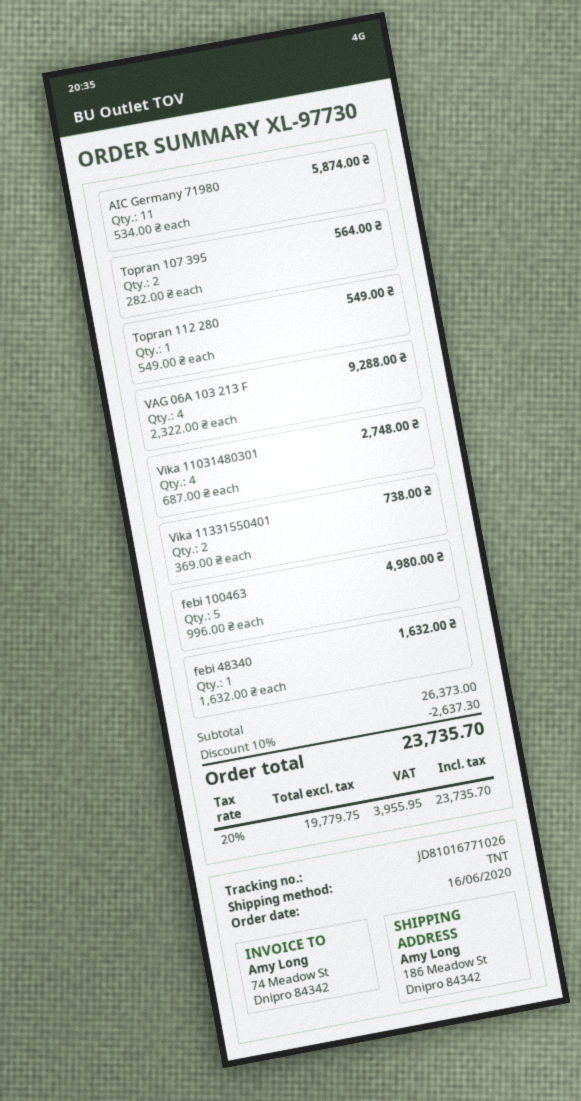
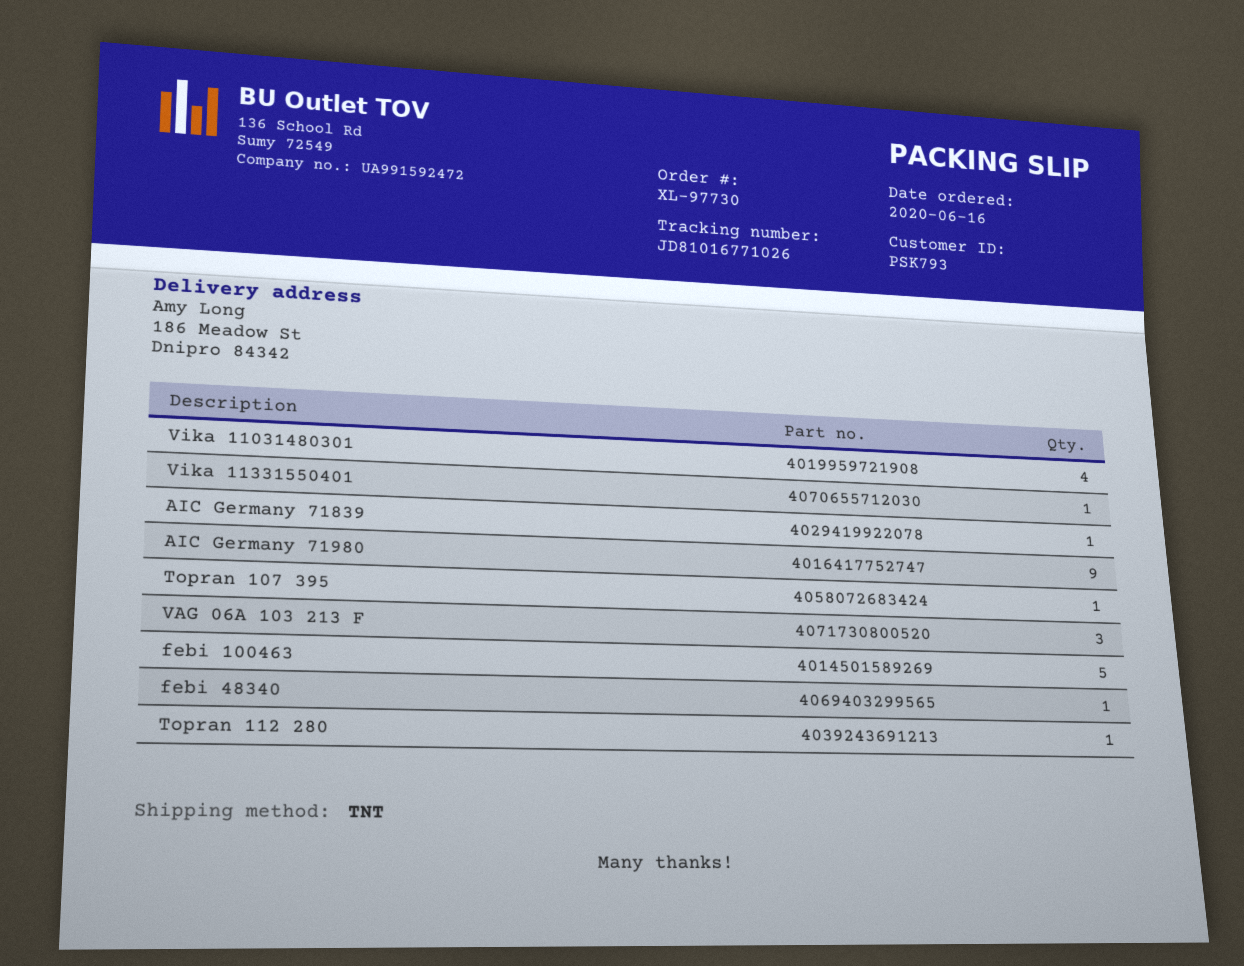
AIC Germany 71980: 11 -> 9
Topran 107 395: 2 -> 1
VAG 06A 103 213 F: 4 -> 3
Vika 11331550401: 2 -> 1
AIC Germany 71839: none -> 1

